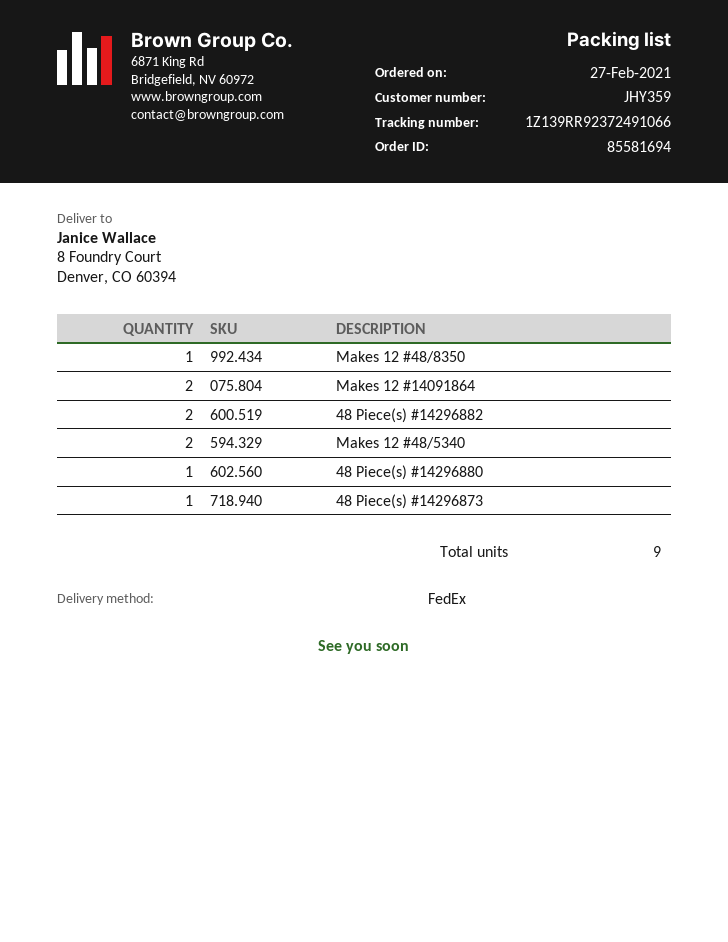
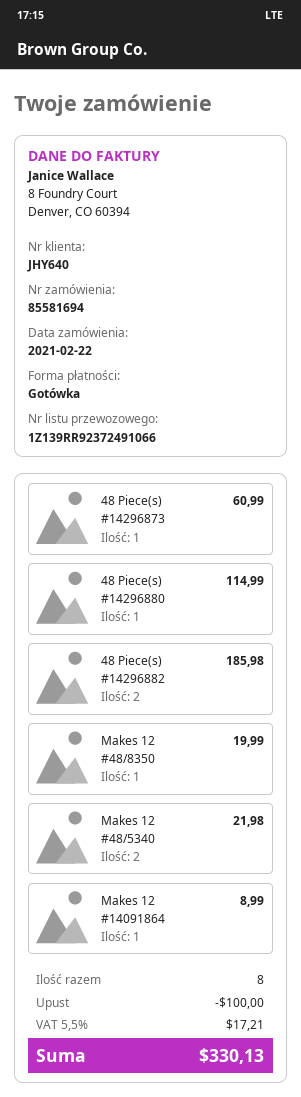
order date: 2021-02-27 -> 2021-02-22
customer number: JHY359 -> JHY640
Makes 12 #14091864: 2 -> 1
total quantity: 9 -> 8

